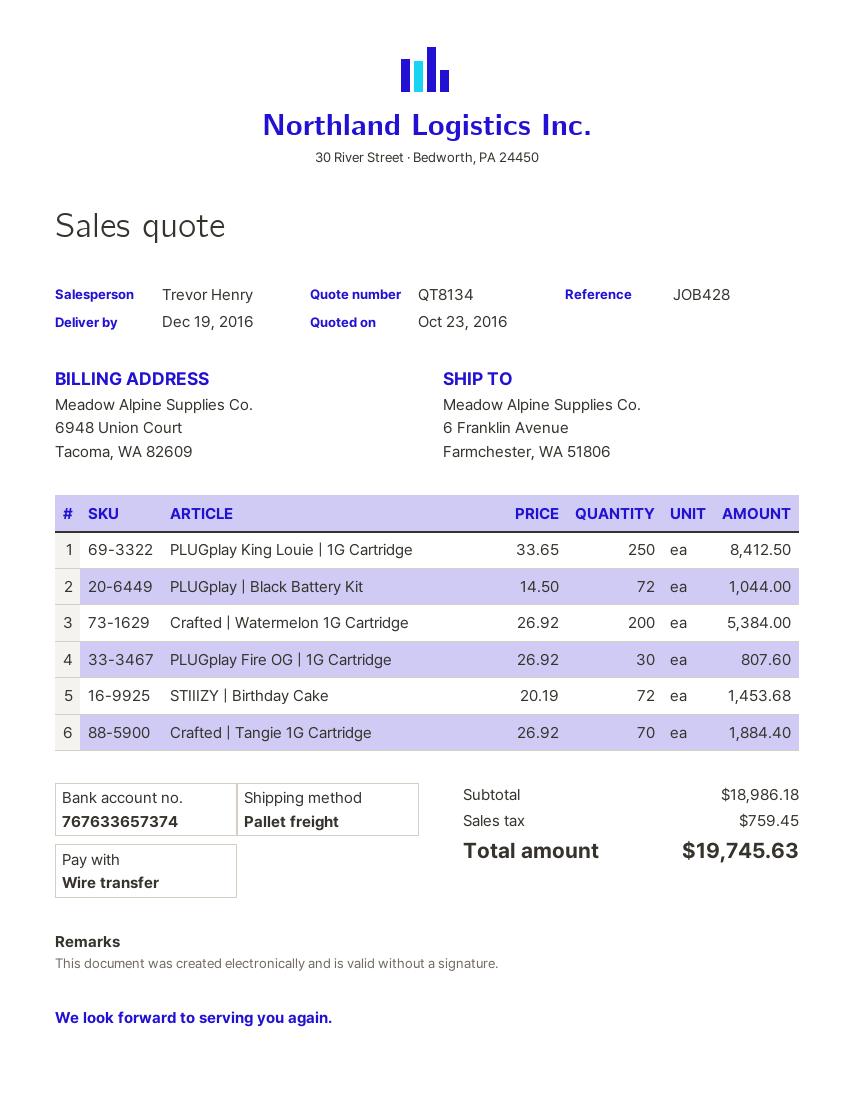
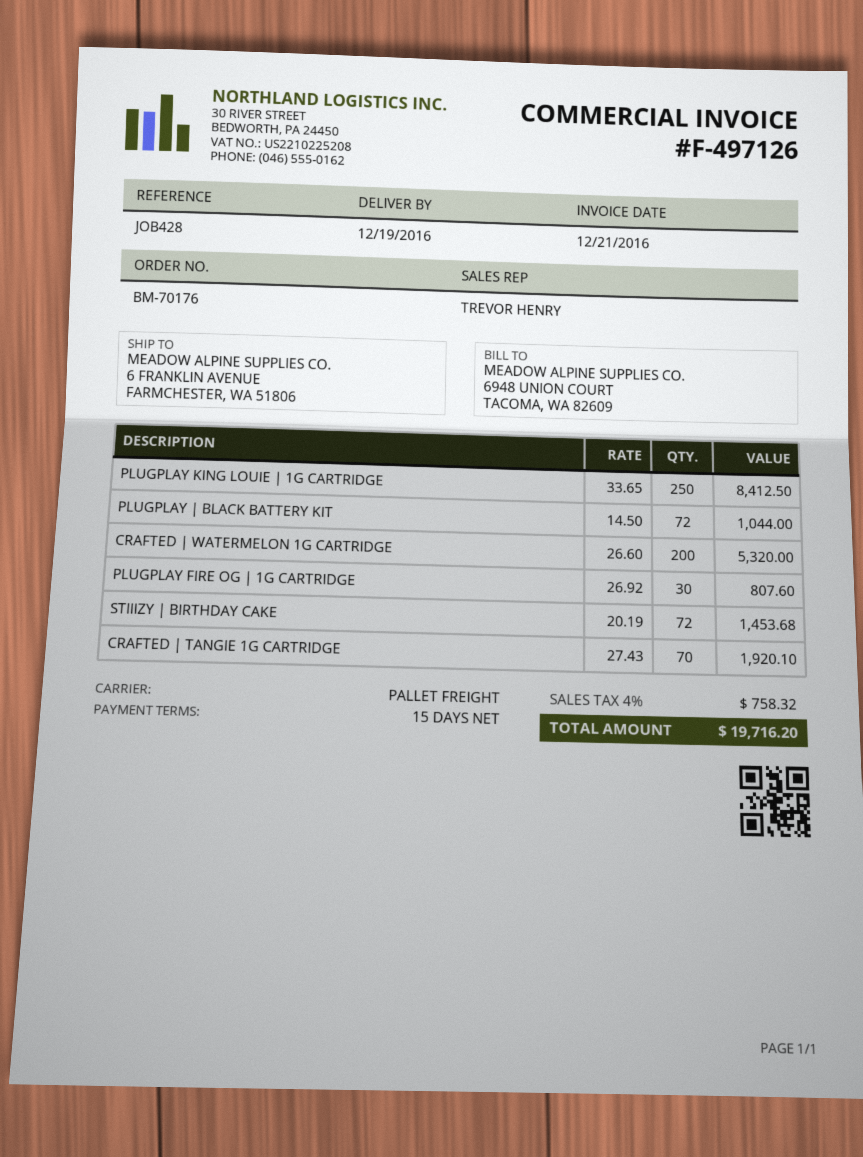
Crafted | Watermelon 1G Cartridge: 200 x 26.92 = 5384.00 -> 200 x 26.60 = 5320.00
Crafted | Tangie 1G Cartridge: 70 x 26.92 = 1884.40 -> 70 x 27.43 = 1920.10
tax: 759.45 -> 758.32
total: 19745.63 -> 19716.20

